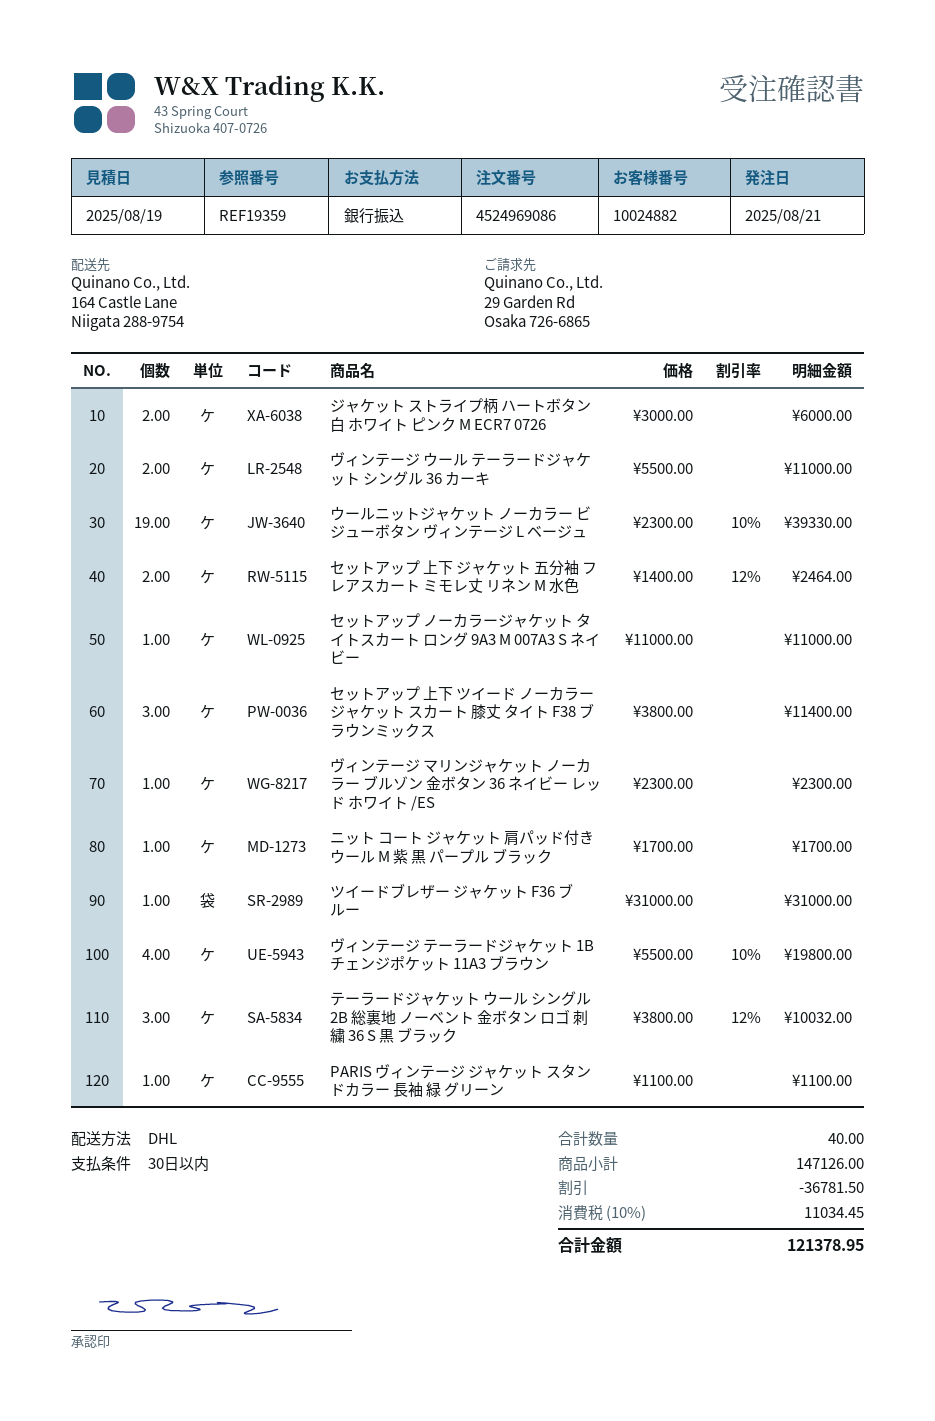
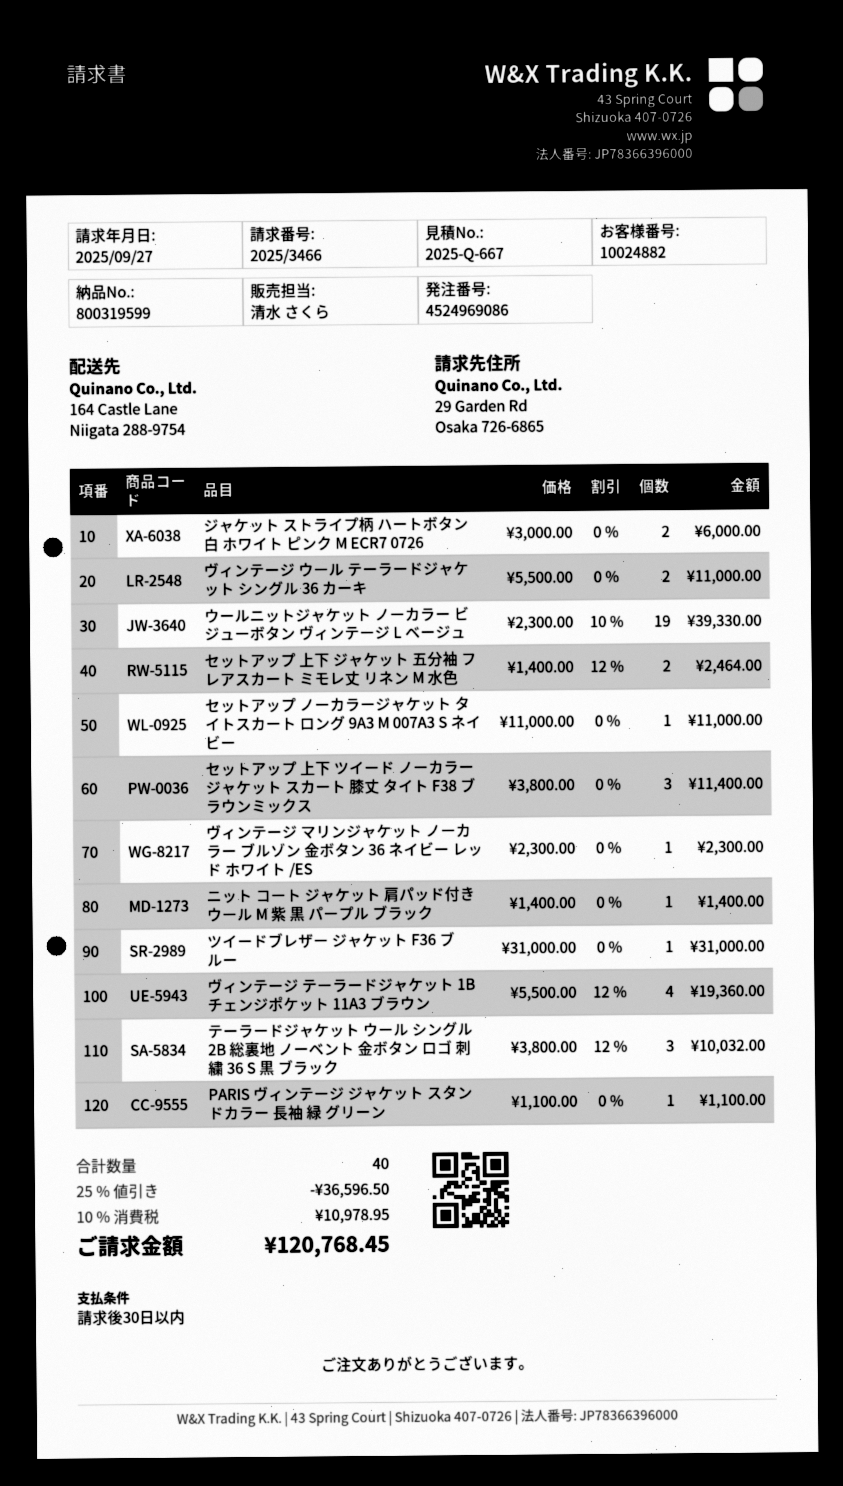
ニット コート ジャケット 肩パッド付き ウール M 紫 黒 パープル ブラック: 1 x 1700.00 = 1700.00 -> 1 x 1400.00 = 1400.00
ヴィンテージ テーラードジャケット 1B チェンジポケット 11A3 ブラウン: 4 x 5500.00 - 10% = 19800.00 -> 4 x 5500.00 - 12% = 19360.00
discount: 36781.50 -> 36596.50
tax: 10% = 11034.45 -> 10% = 10978.95
total: 121378.95 -> 120768.45

